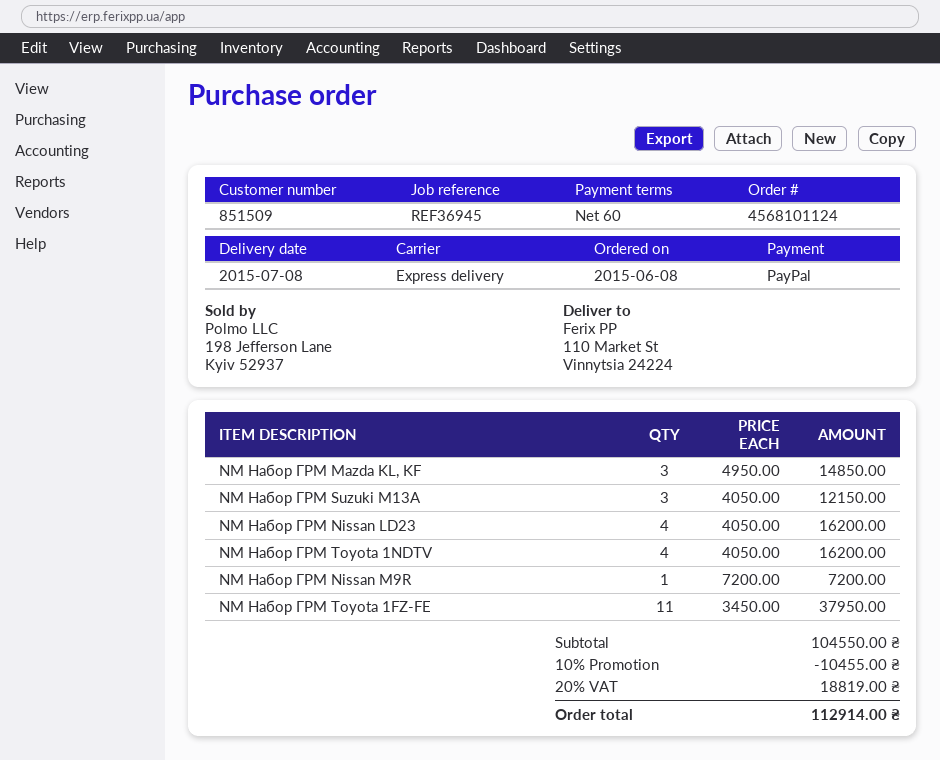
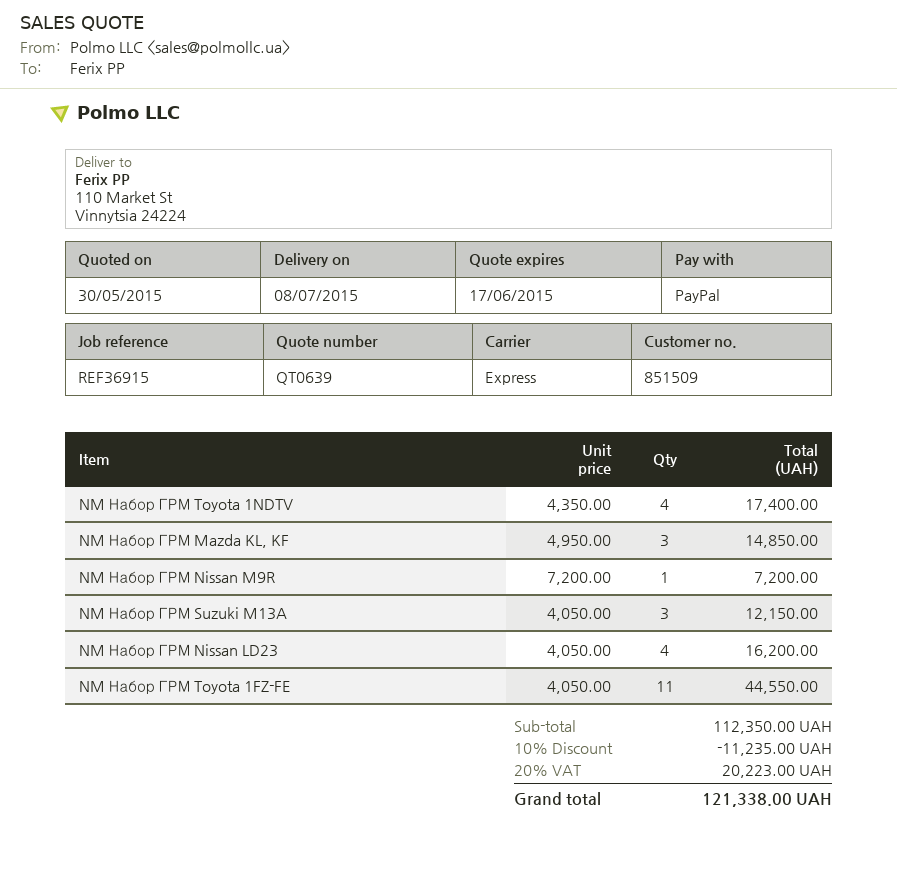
reference: REF36945 -> REF36915
NM Набор ГРМ Toyota 1NDTV: 4 x 4050.00 = 16200.00 -> 4 x 4350.00 = 17400.00
NM Набор ГРМ Toyota 1FZ-FE: 11 x 3450.00 = 37950.00 -> 11 x 4050.00 = 44550.00
subtotal: 104550.00 -> 112350.00
discount: 10% = 10455.00 -> 10% = 11235.00
tax: 20% = 18819.00 -> 20% = 20223.00
total: 112914.00 -> 121338.00

